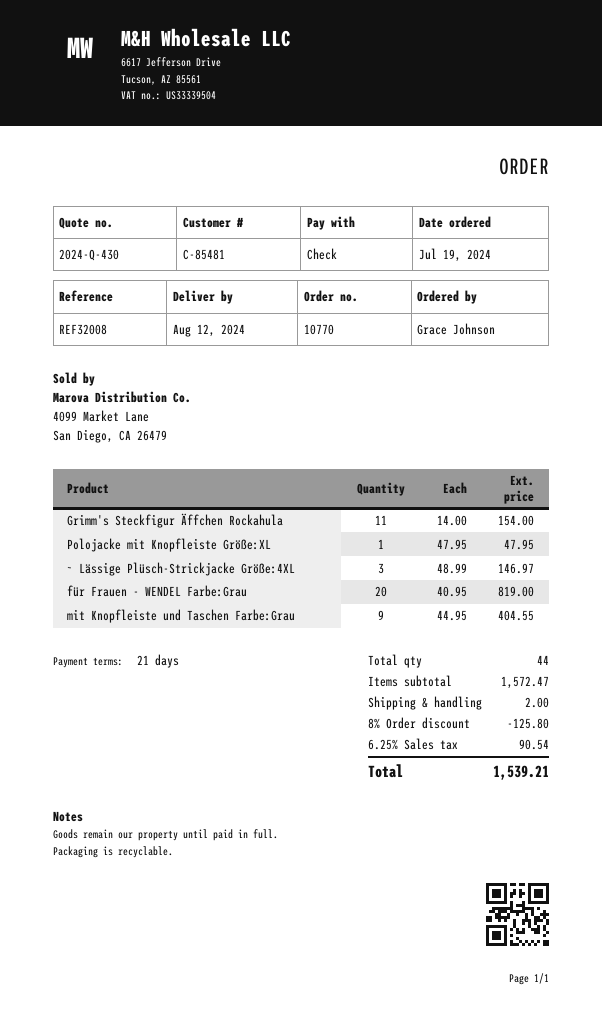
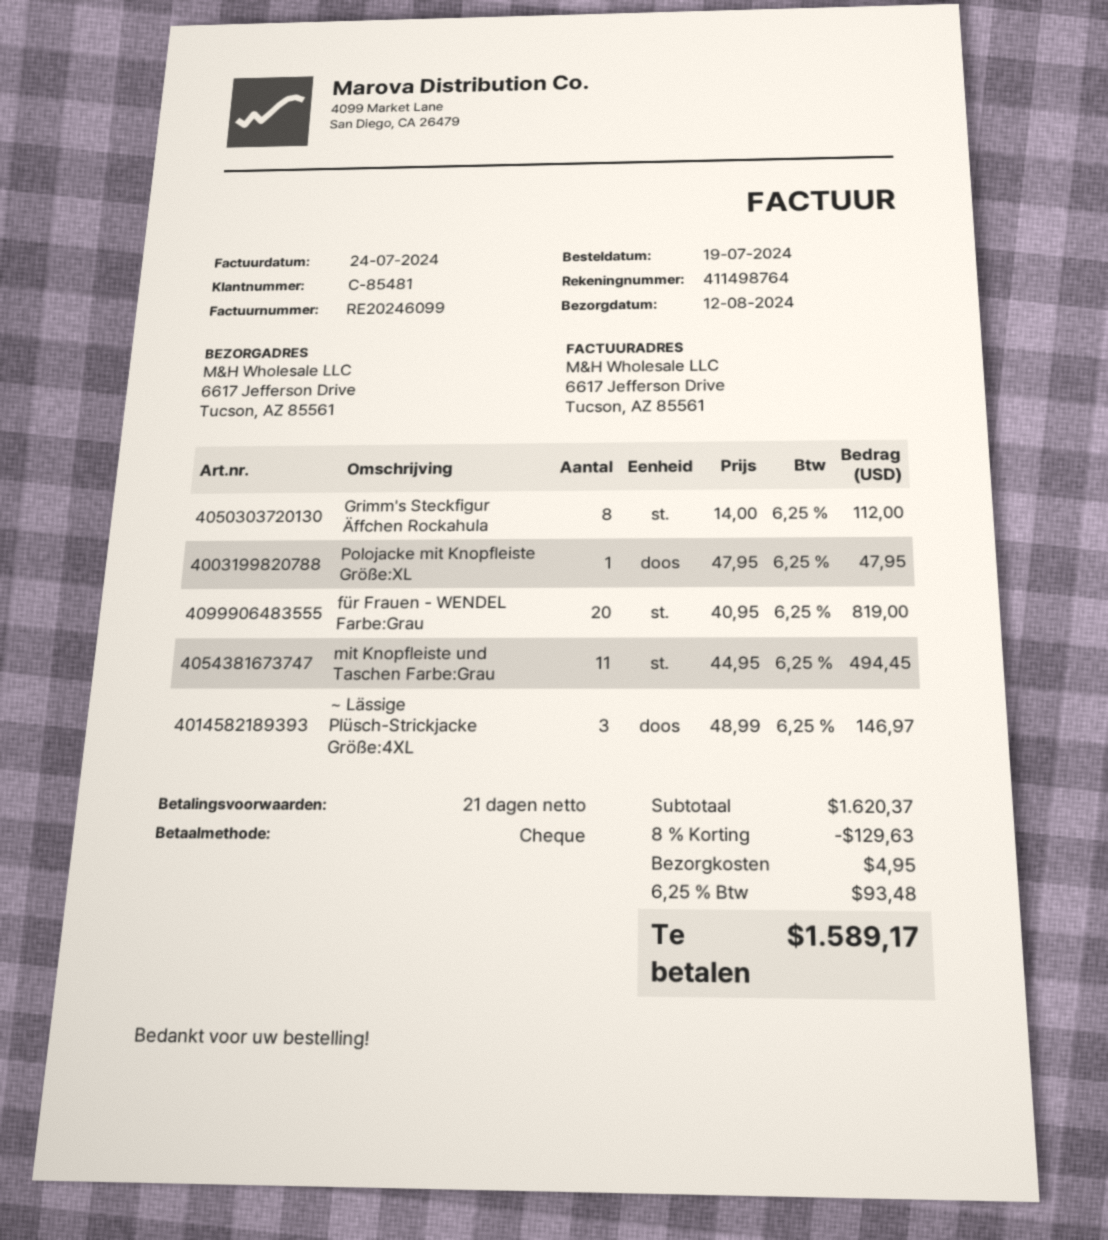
Grimm's Steckfigur Äffchen Rockahula: 11 x 14.00 = 154.00 -> 8 x 14.00 = 112.00
mit Knopfleiste und Taschen Farbe:Grau: 9 x 44.95 = 404.55 -> 11 x 44.95 = 494.45
subtotal: 1572.47 -> 1620.37
discount: 8% = 125.80 -> 8% = 129.63
shipping: 2.00 -> 4.95
tax: 6.25% = 90.54 -> 6.25% = 93.48
total: 1539.21 -> 1589.17

